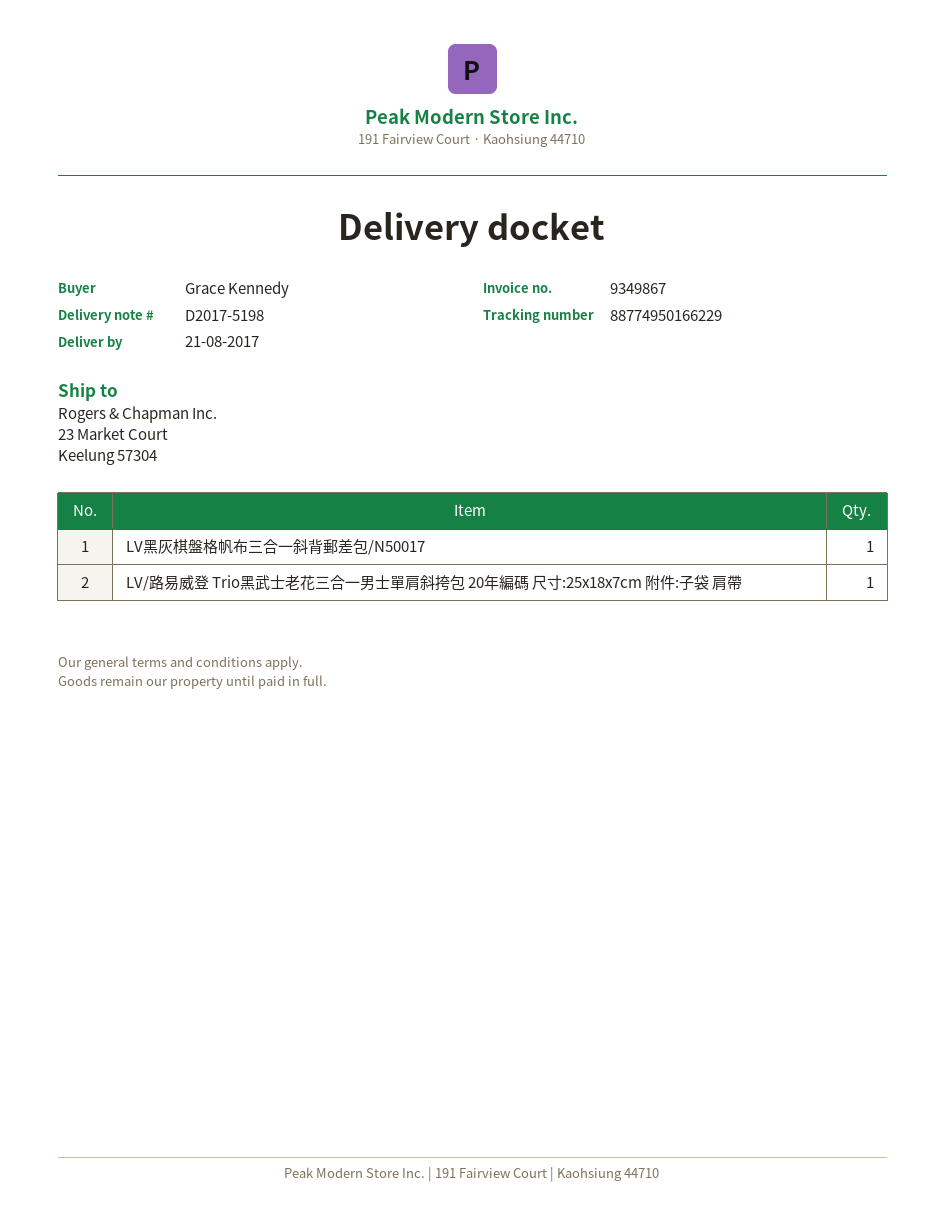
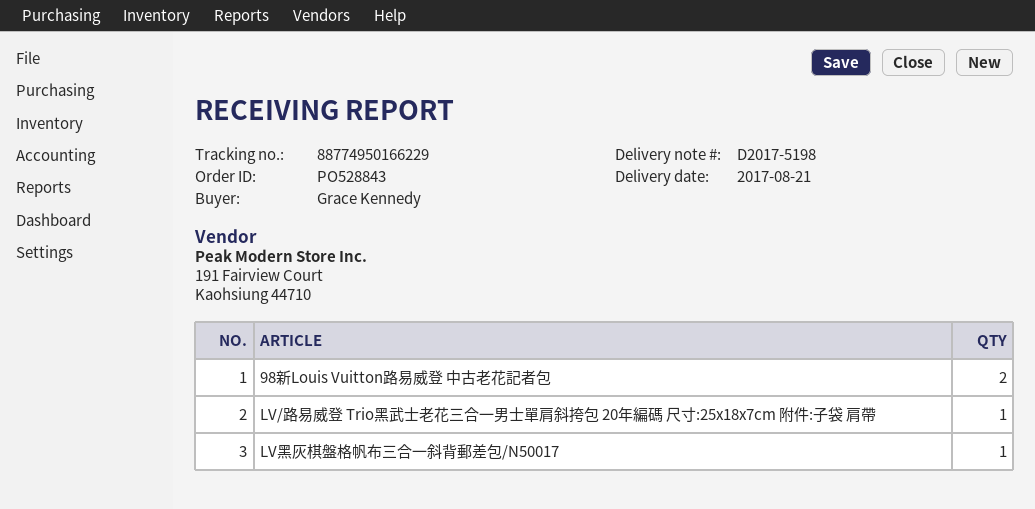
98新Louis Vuitton路易威登 中古老花記者包: none -> 2

